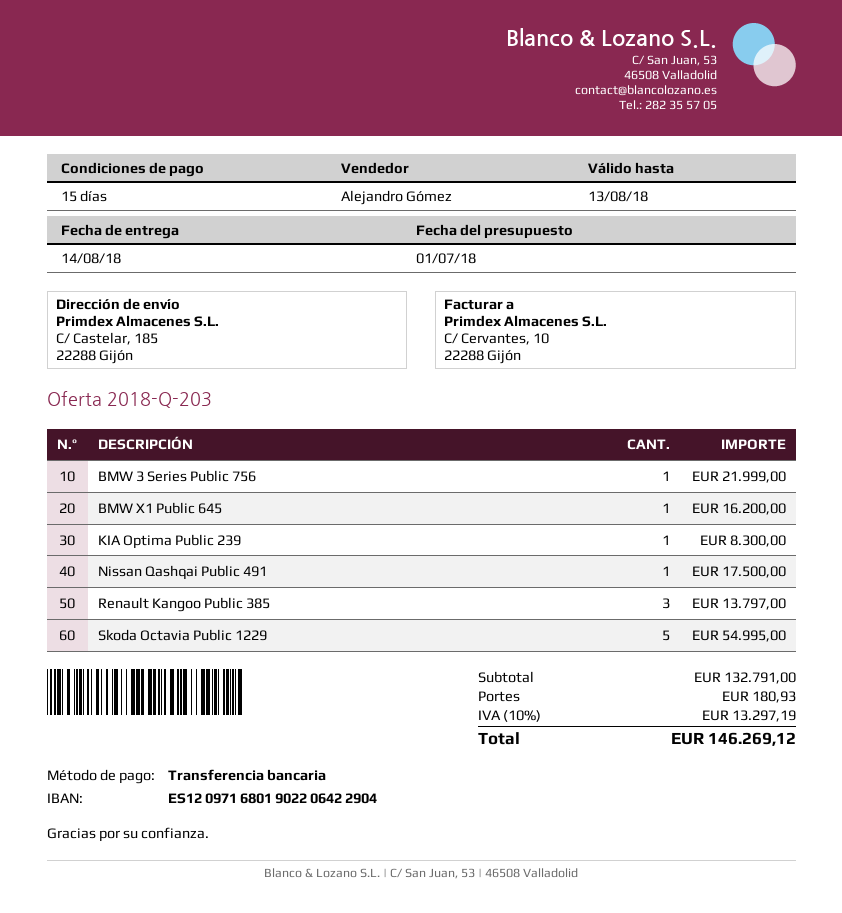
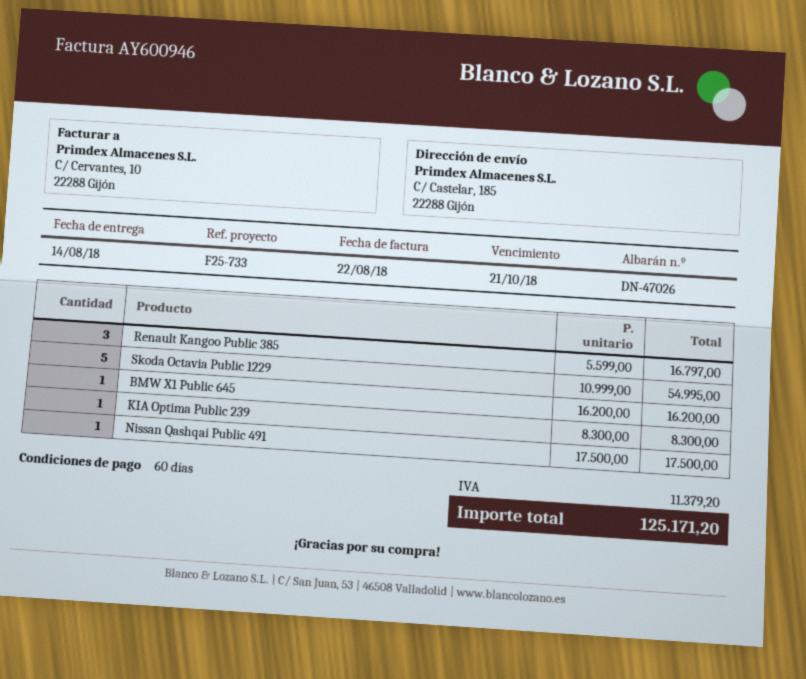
payment terms: 15 days -> 60 days
BMW 3 Series Public 756: 1 for 21999.00 -> none
Renault Kangoo Public 385: 3 for 13797.00 -> 3 for 16797.00
shipping: 180.93 -> none
tax: 13297.19 -> 11379.20
total: 146269.12 -> 125171.20

